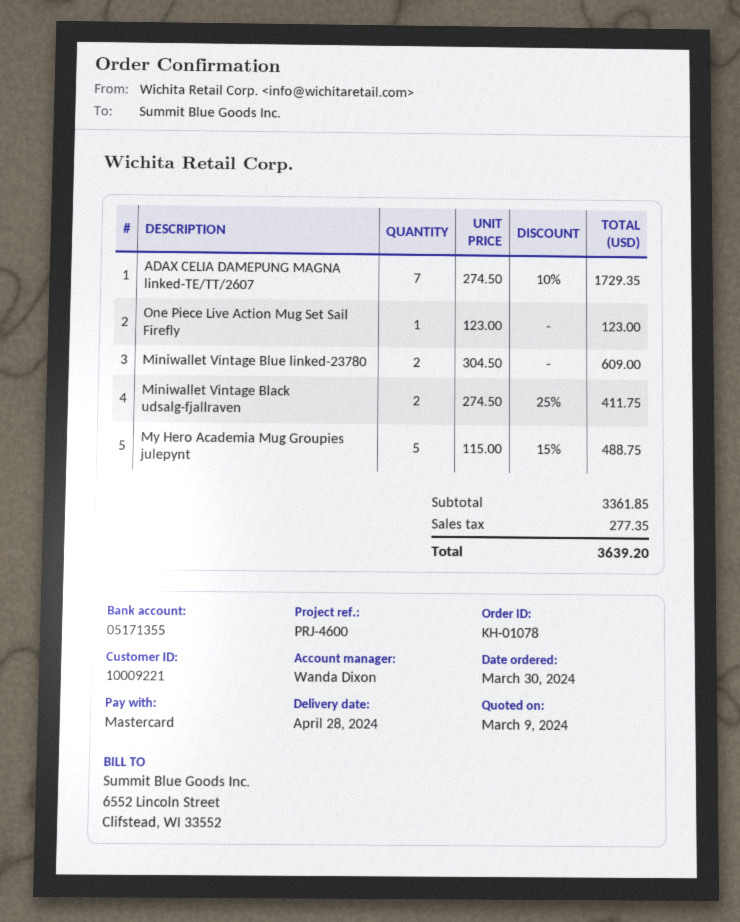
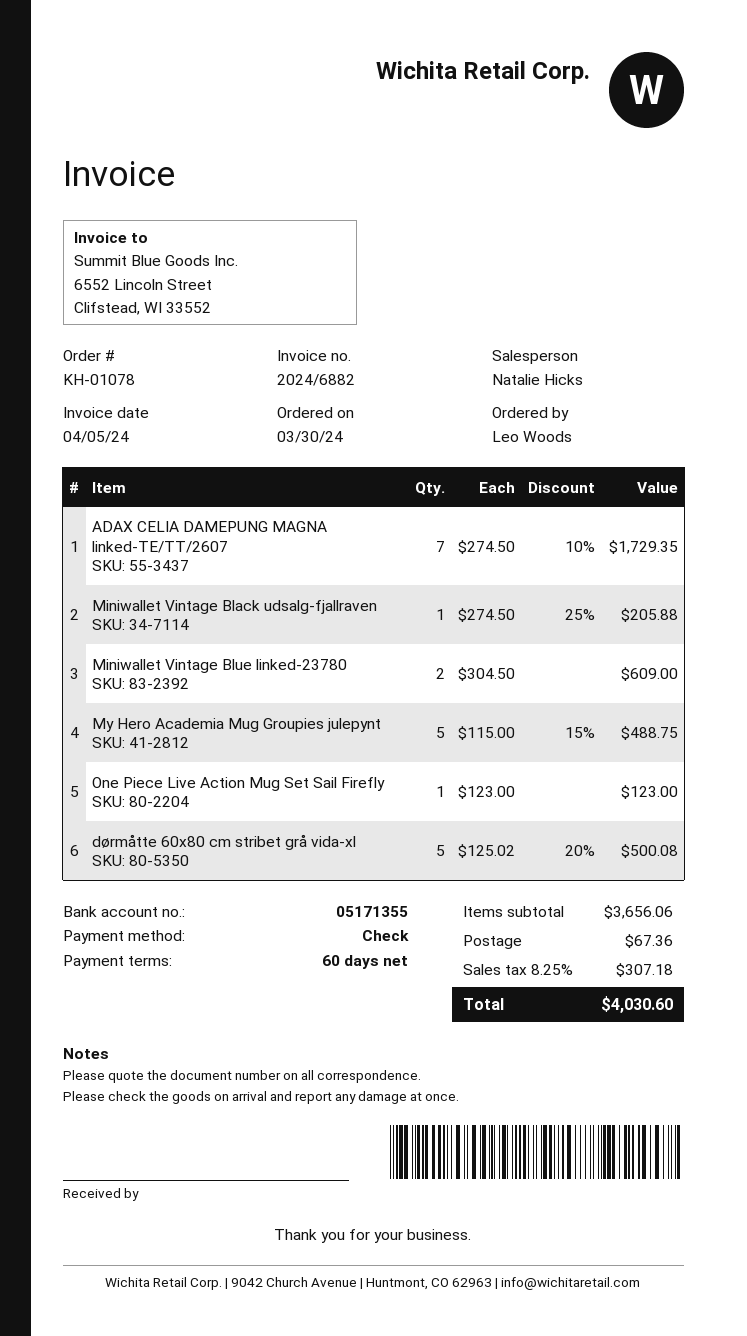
sales rep: Wanda Dixon -> Natalie Hicks
payment method: Mastercard -> cheque
Miniwallet Vintage Black udsalg-fjallraven: 2 x 274.50 - 25% = 411.75 -> 1 x 274.50 - 25% = 205.88
dørmåtte 60x80 cm stribet grå vida-xl: none -> 5 x 125.02 - 20% = 500.08
subtotal: 3361.85 -> 3656.06
shipping: none -> 67.36
tax: 277.35 -> 307.18
total: 3639.20 -> 4030.60

